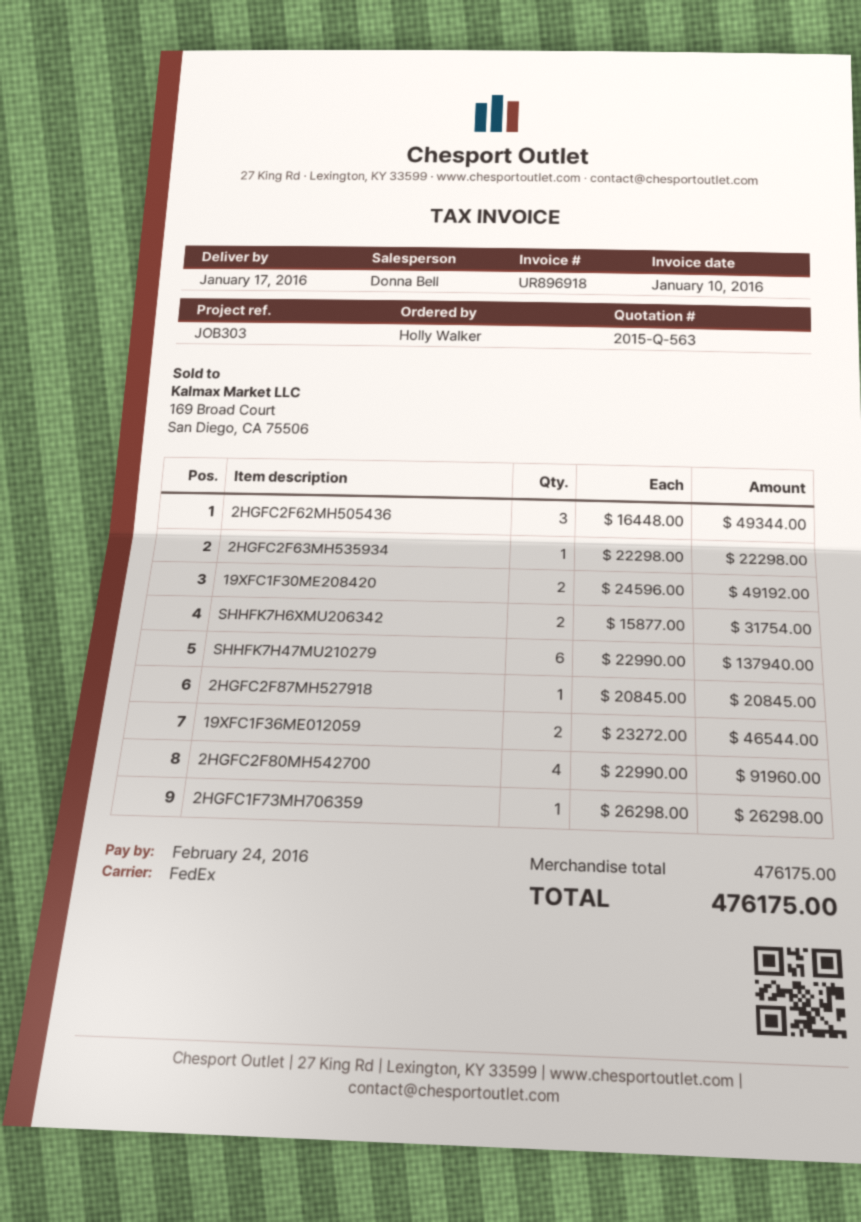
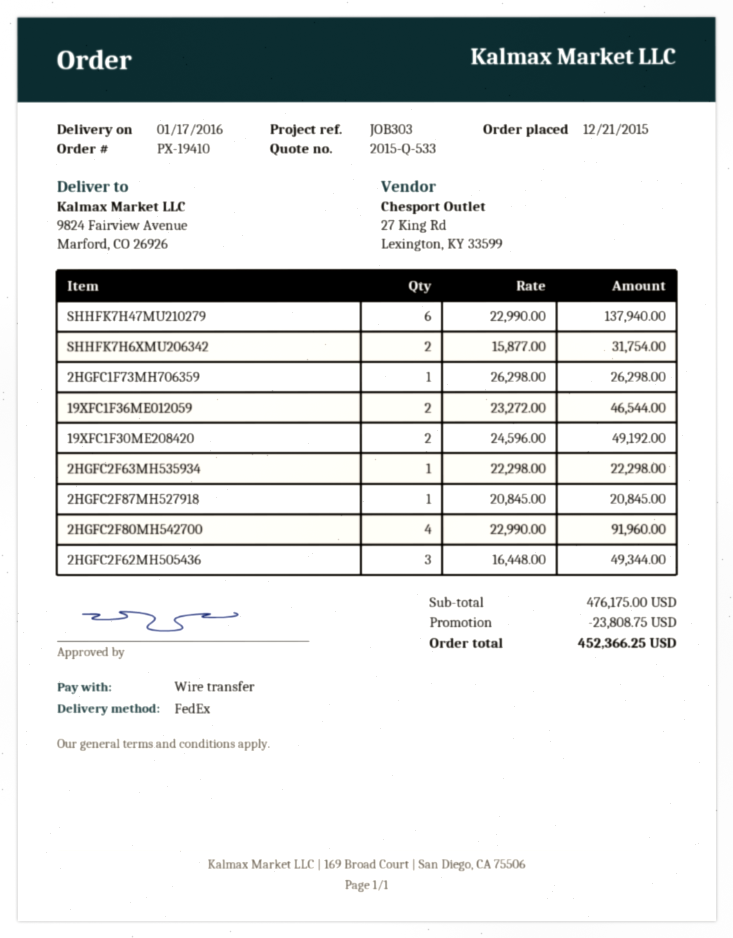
quote number: 2015-Q-563 -> 2015-Q-533
discount: none -> 23808.75
total: 476175.00 -> 452366.25

